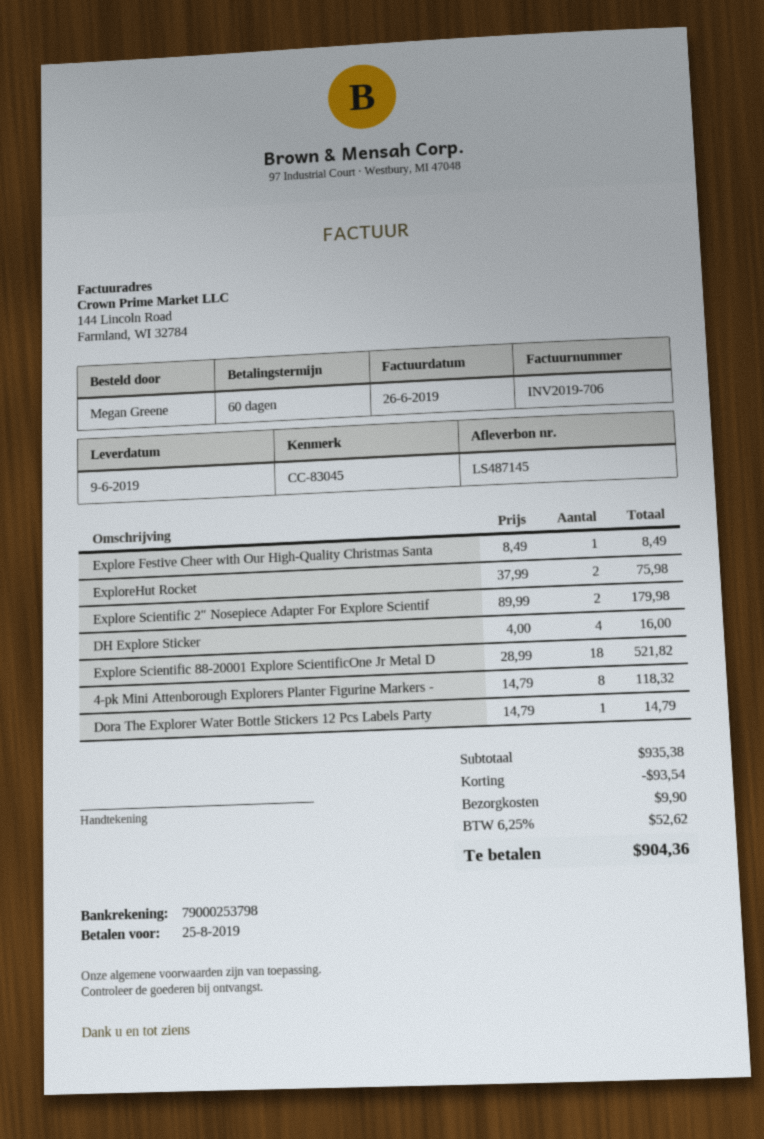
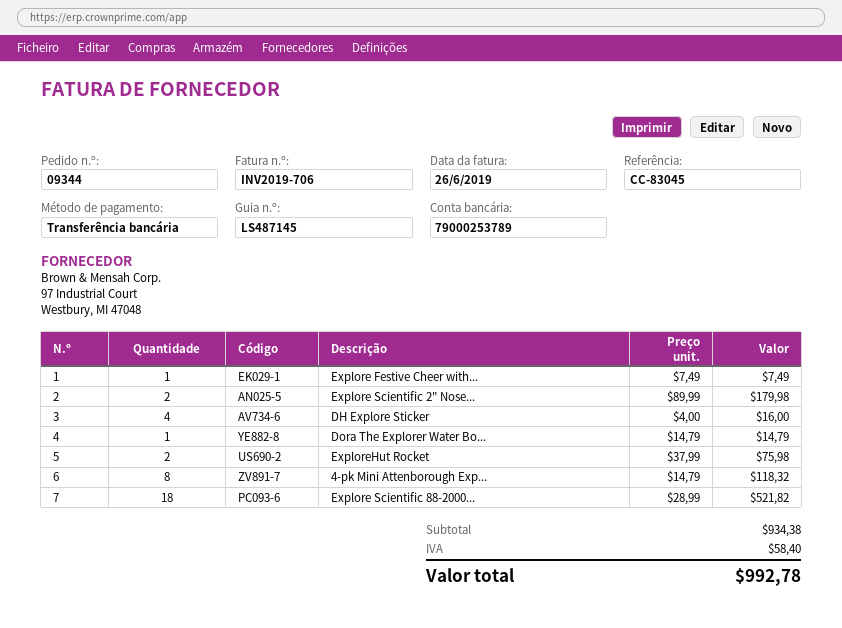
bank account: 79000253798 -> 79000253789
Explore Festive Cheer with Our High-Quality Christmas Santa: 1 x 8.49 = 8.49 -> 1 x 7.49 = 7.49
subtotal: 935.38 -> 934.38
discount: 93.54 -> none
shipping: 9.90 -> none
tax: 52.62 -> 58.40
total: 904.36 -> 992.78

